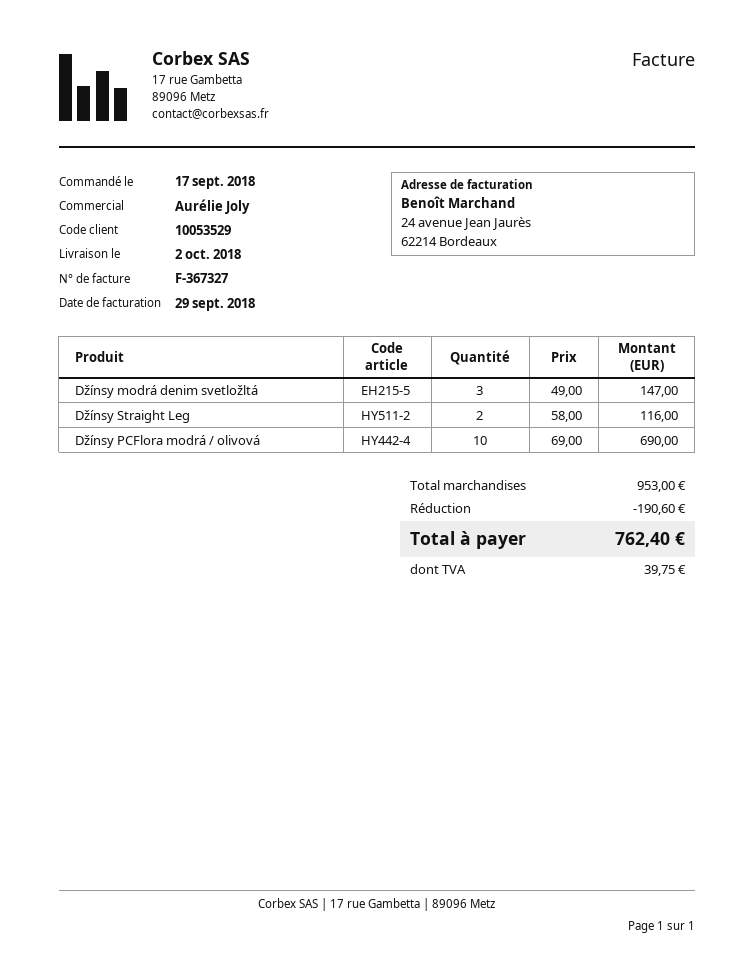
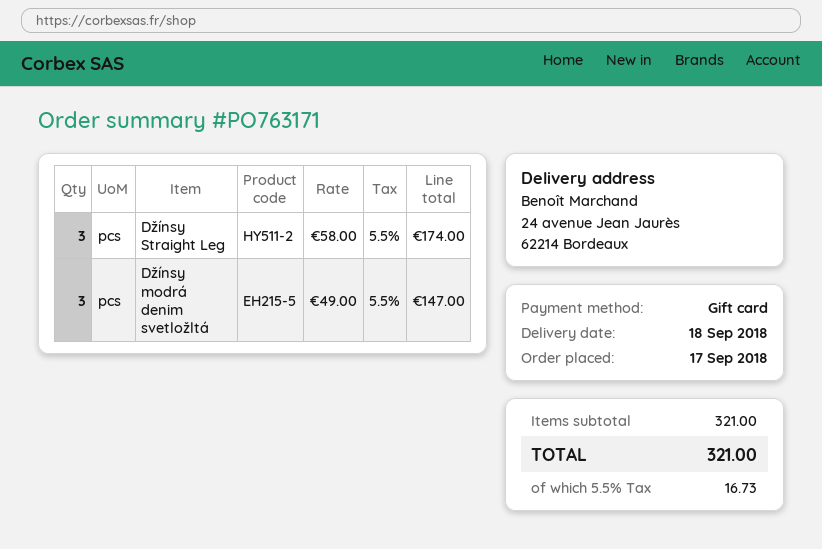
delivery date: 2018-10-02 -> 2018-09-18
Džínsy Straight Leg: 2 x 58.00 = 116.00 -> 3 x 58.00 = 174.00
Džínsy PCFlora modrá / olivová: 10 x 69.00 = 690.00 -> none
subtotal: 953.00 -> 321.00
discount: 190.60 -> none
tax: 39.75 -> 16.73
total: 762.40 -> 321.00

